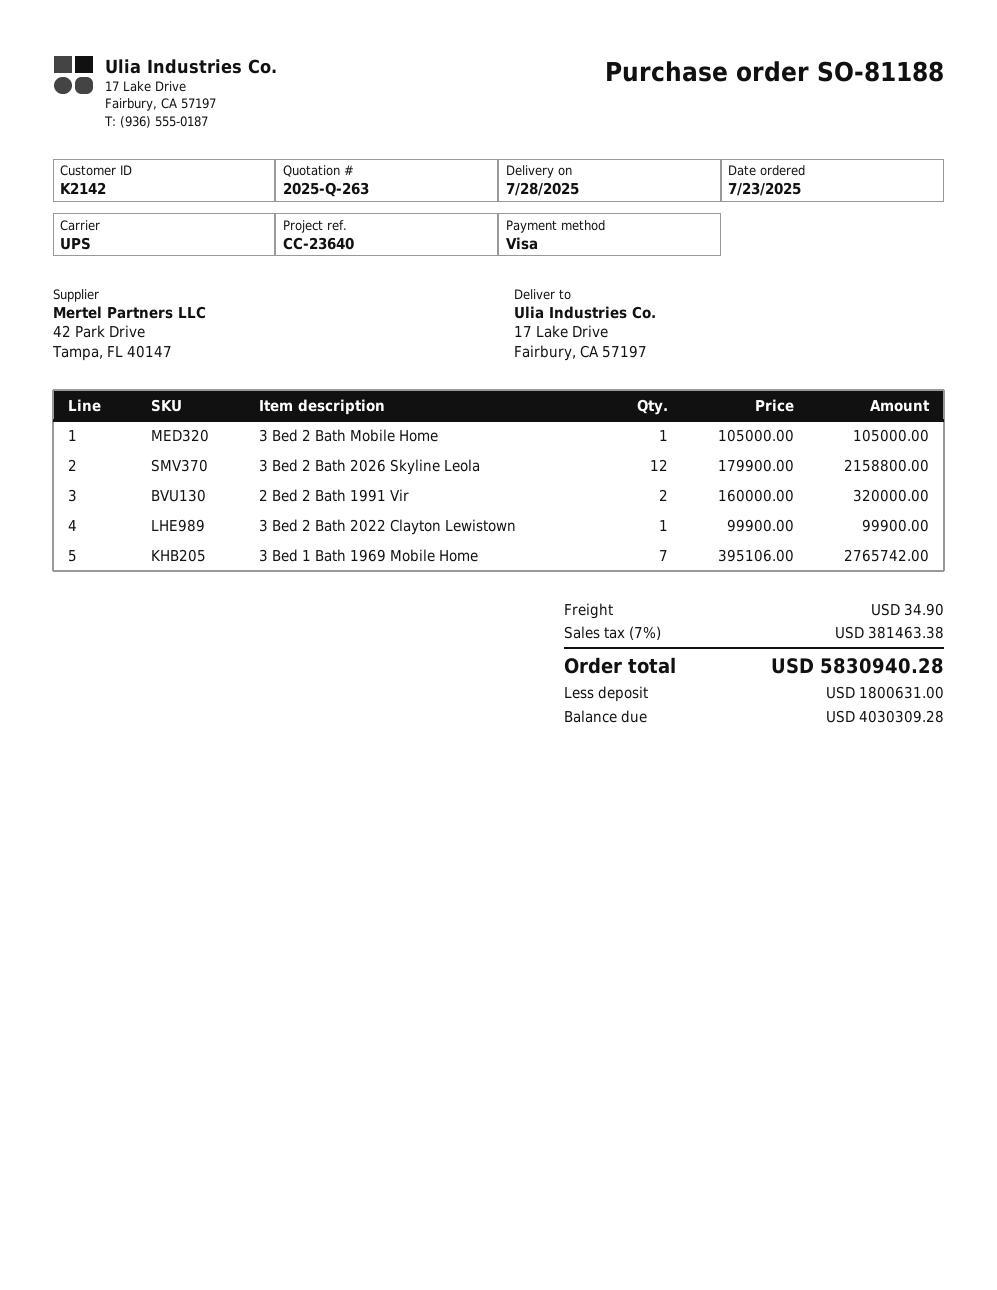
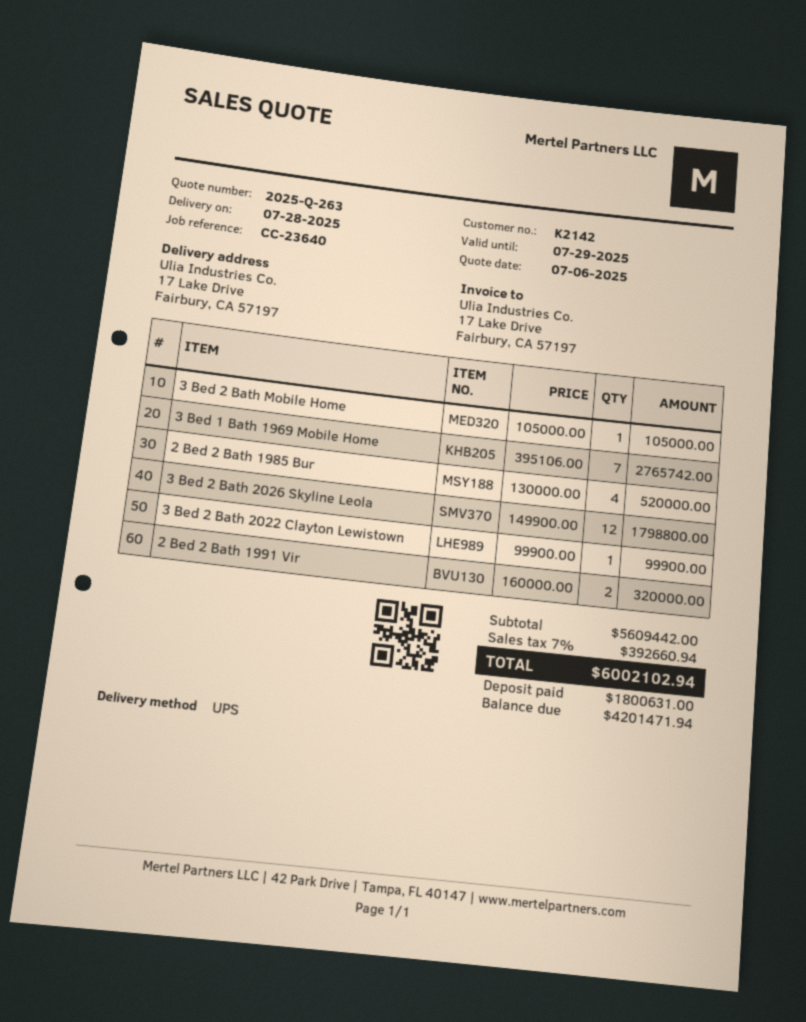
3 Bed 2 Bath 2026 Skyline Leola: 12 x 179900.00 = 2158800.00 -> 12 x 149900.00 = 1798800.00
2 Bed 2 Bath 1985 Bur: none -> 4 x 130000.00 = 520000.00
shipping: 34.90 -> none
tax: 7% = 381463.38 -> 7% = 392660.94
total: 5830940.28 -> 6002102.94
balance: 4030309.28 -> 4201471.94

